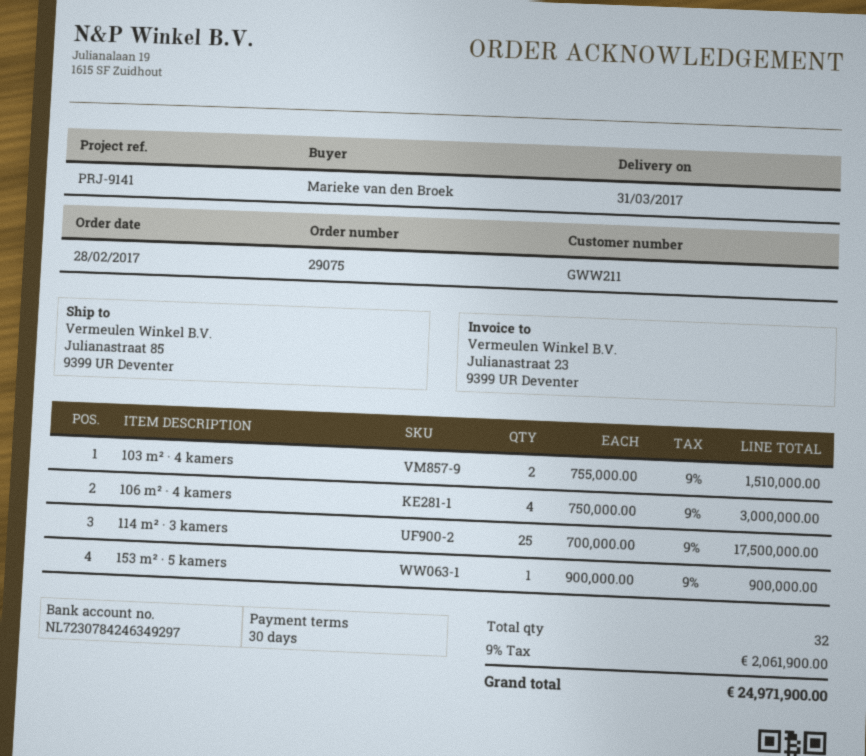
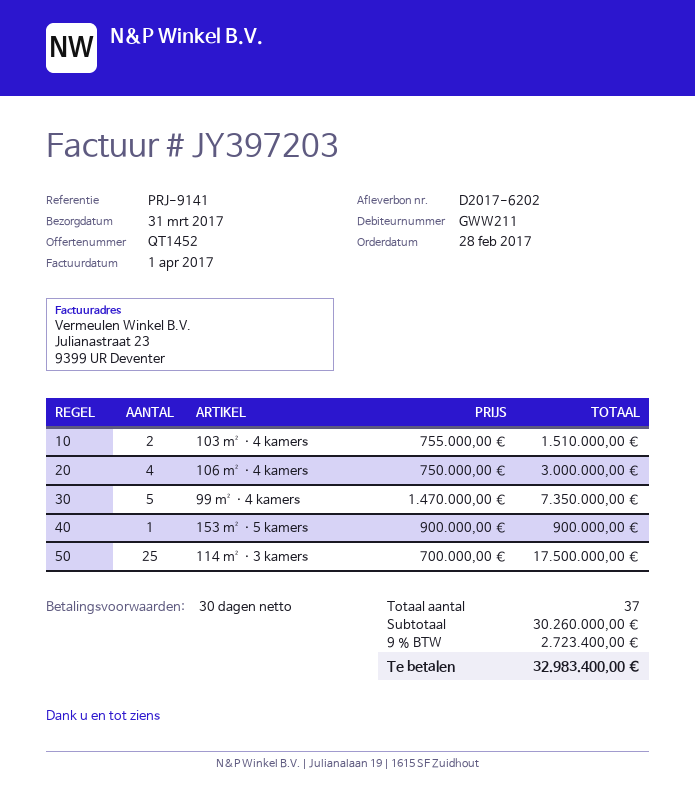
99 m² · 4 kamers: none -> 5 x 1470000.00 = 7350000.00
total quantity: 32 -> 37
tax: 9% = 2061900.00 -> 9% = 2723400.00
total: 24971900.00 -> 32983400.00

